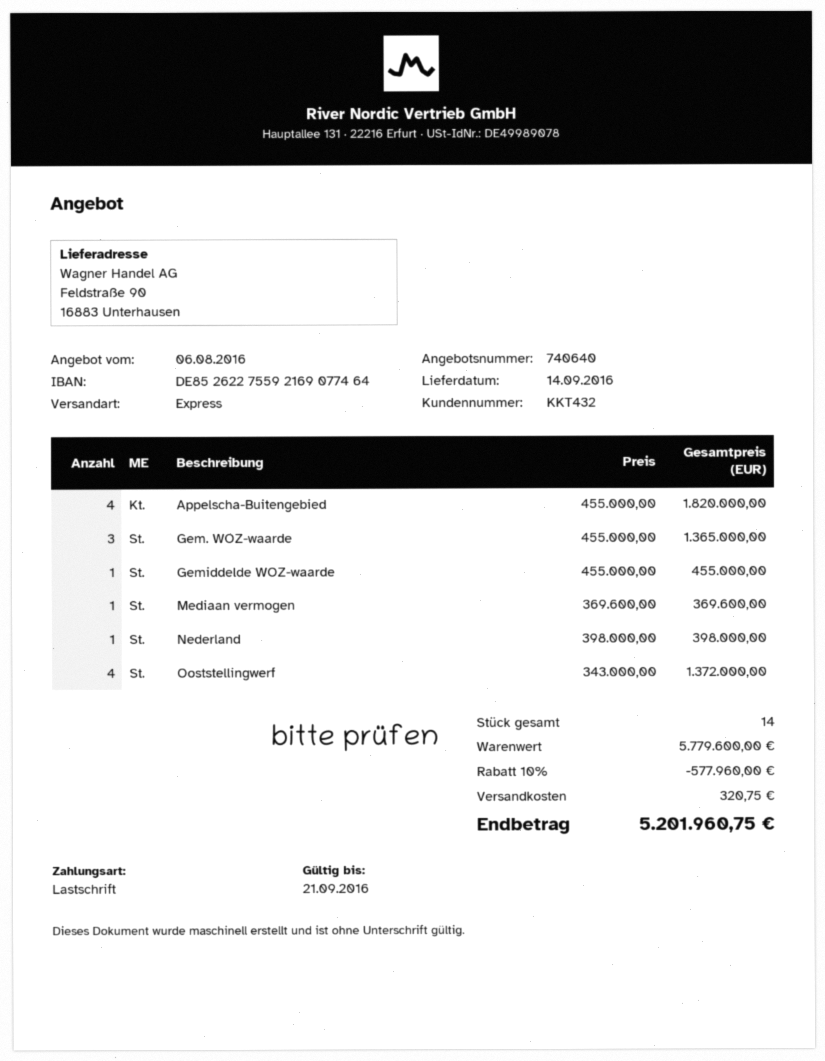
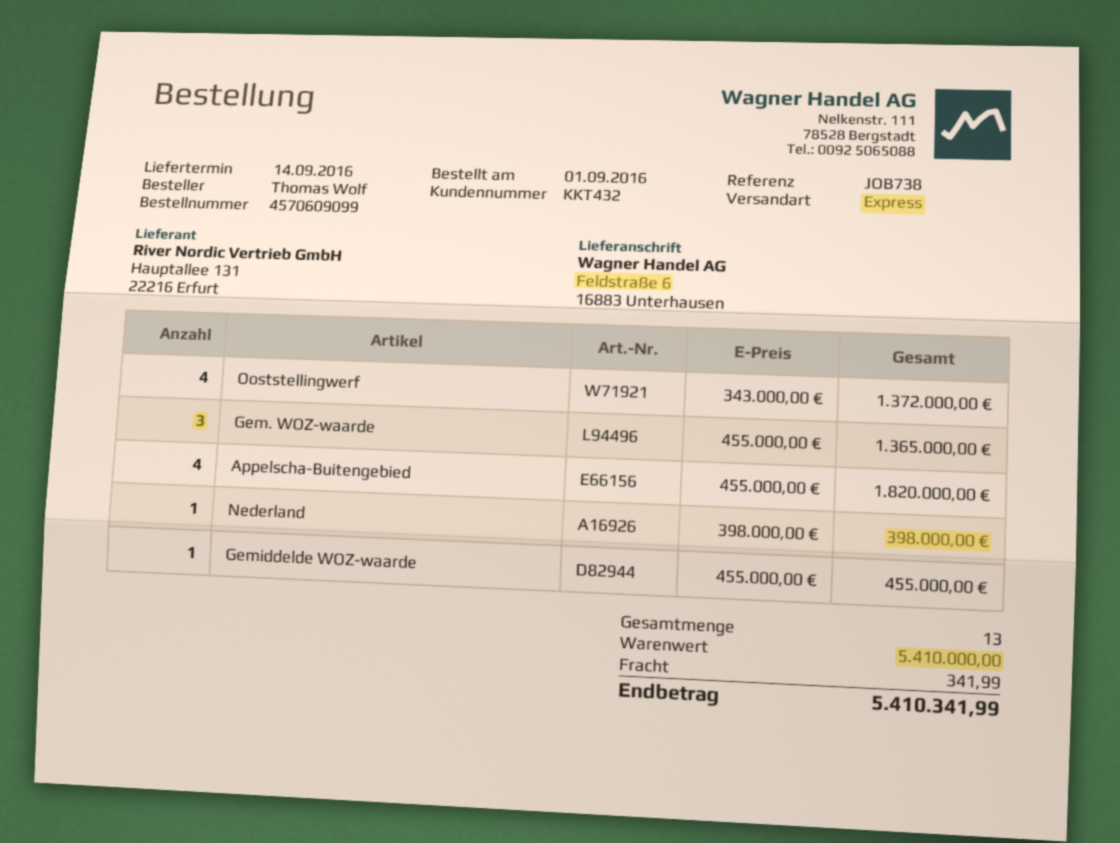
ship to: Feldstraße 90, 16883 Unterhausen -> Feldstraße 6, 16883 Unterhausen
Mediaan vermogen: 1 x 369600.00 = 369600.00 -> none
total quantity: 14 -> 13
subtotal: 5779600.00 -> 5410000.00
discount: 10% = 577960.00 -> none
shipping: 320.75 -> 341.99
total: 5201960.75 -> 5410341.99

